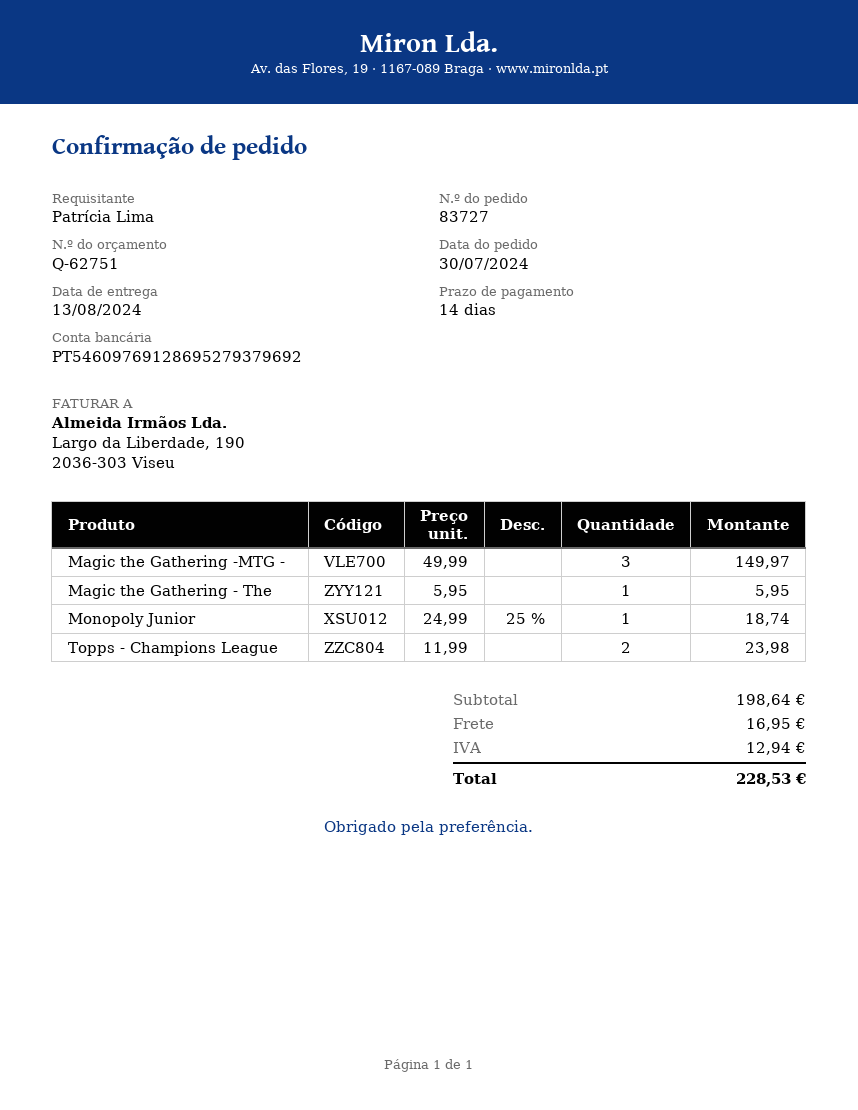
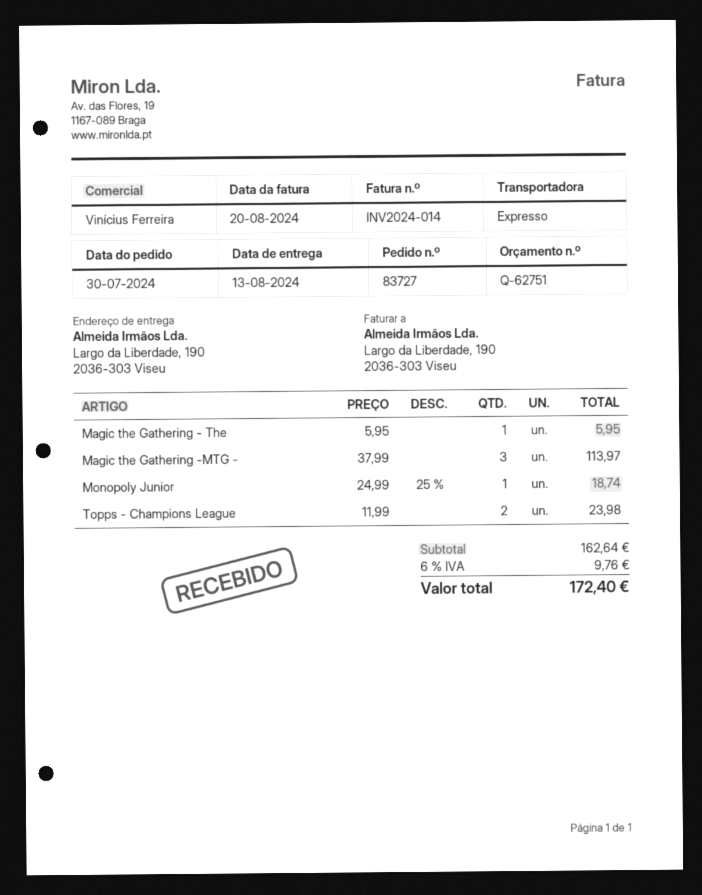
Magic the Gathering -MTG -: 3 x 49.99 = 149.97 -> 3 x 37.99 = 113.97
subtotal: 198.64 -> 162.64
shipping: 16.95 -> none
tax: 12.94 -> 9.76
total: 228.53 -> 172.40

